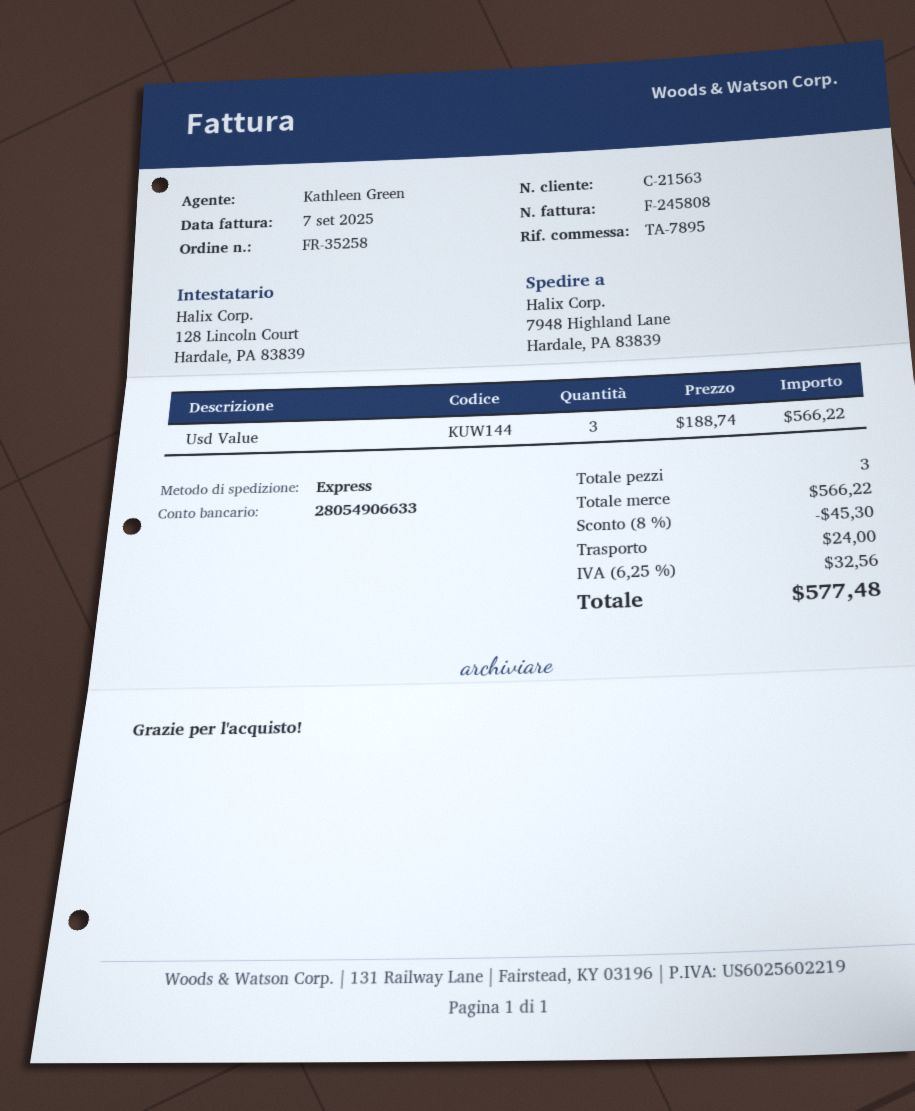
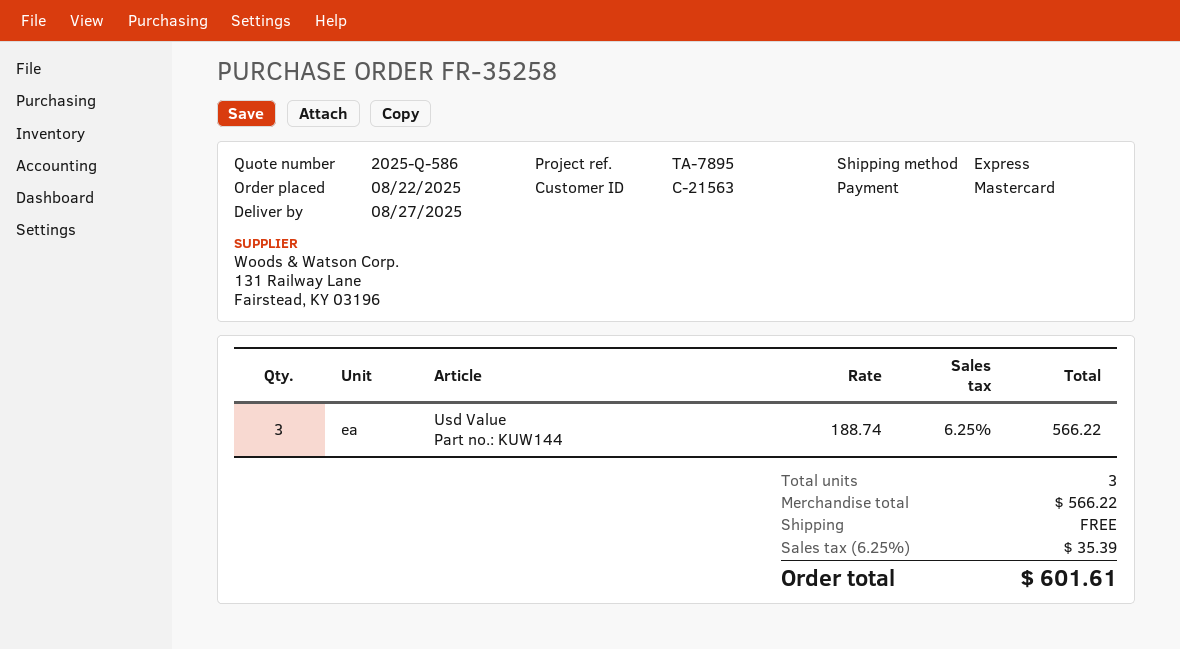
discount: 8% = 45.30 -> none
shipping: 24.00 -> 0.00
tax: 6.25% = 32.56 -> 6.25% = 35.39
total: 577.48 -> 601.61

